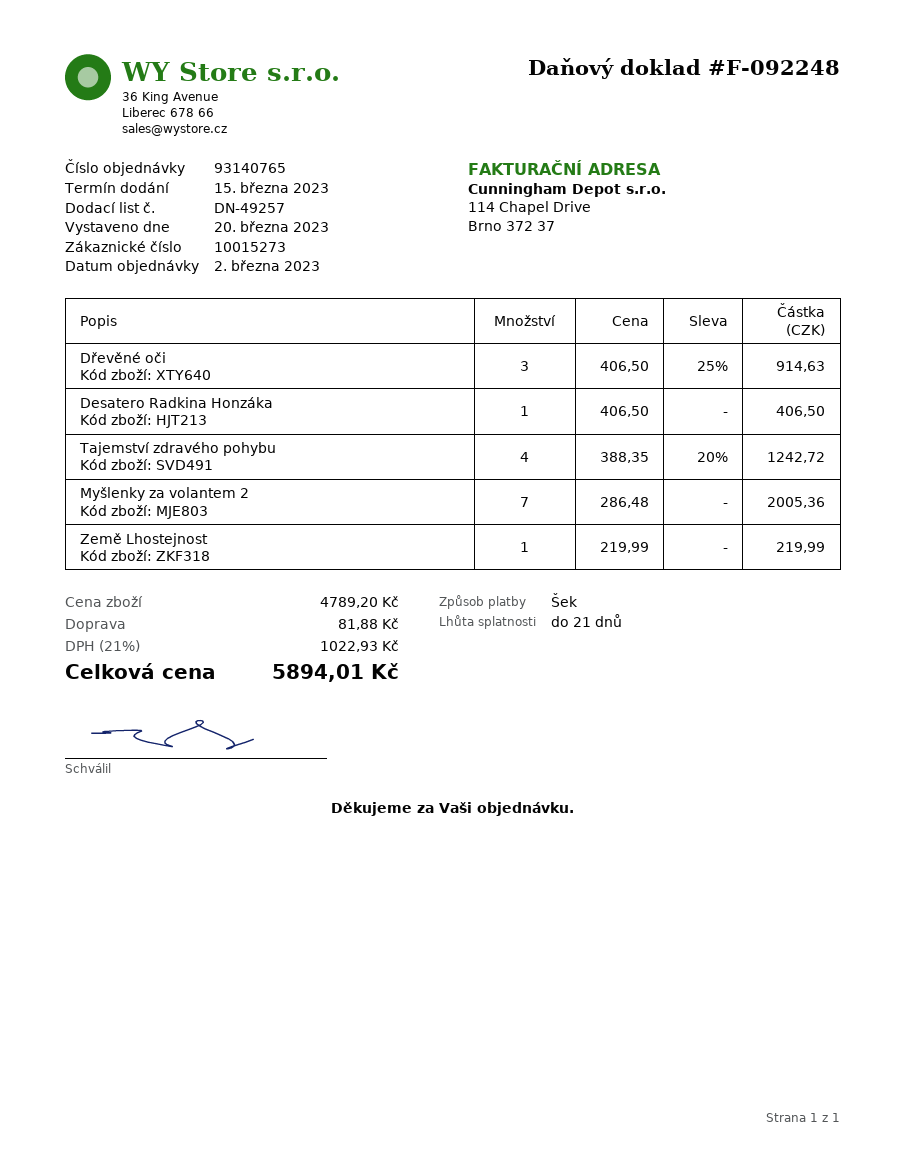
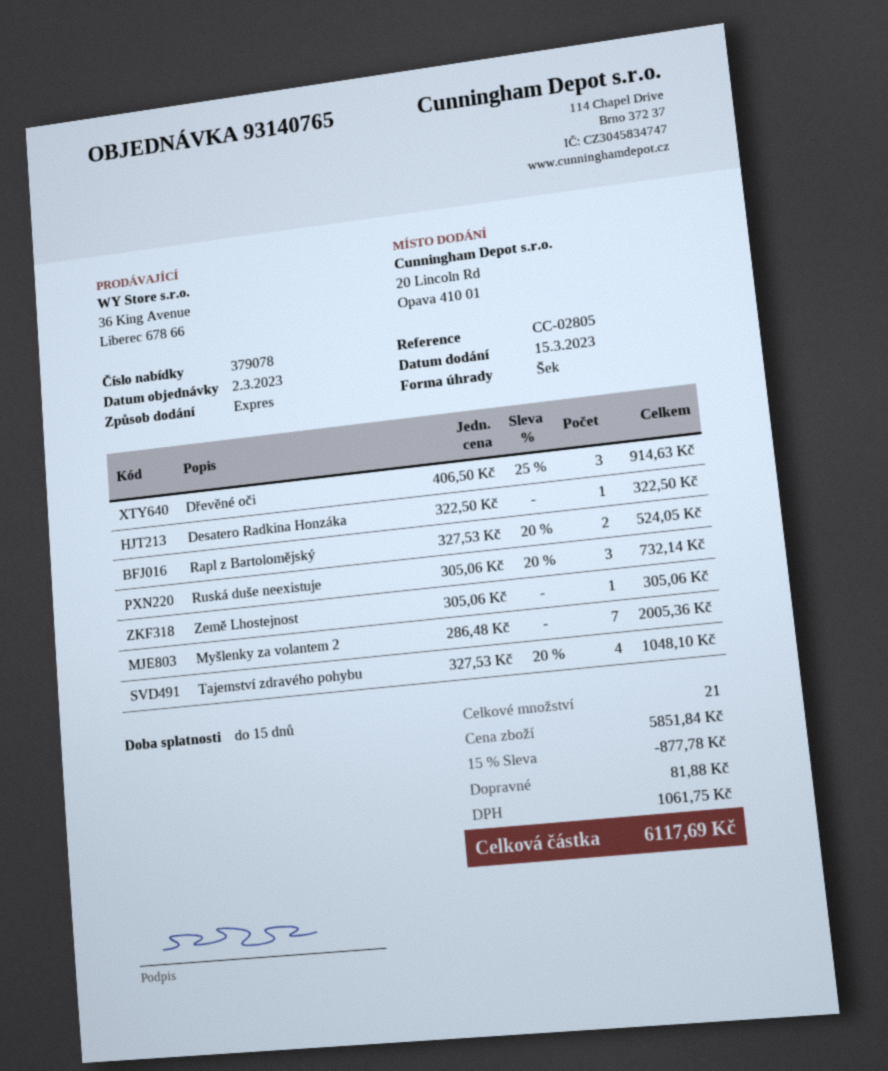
payment terms: 21 days -> 15 days
Desatero Radkina Honzáka: 1 x 406.50 = 406.50 -> 1 x 322.50 = 322.50
Tajemství zdravého pohybu: 4 x 388.35 - 20% = 1242.72 -> 4 x 327.53 - 20% = 1048.10
Země Lhostejnost: 1 x 219.99 = 219.99 -> 1 x 305.06 = 305.06
Rapl z Bartolomějský: none -> 2 x 327.53 - 20% = 524.05
Ruská duše neexistuje: none -> 3 x 305.06 - 20% = 732.14
subtotal: 4789.20 -> 5851.84
discount: none -> 15% = 877.78
tax: 1022.93 -> 1061.75
total: 5894.01 -> 6117.69

